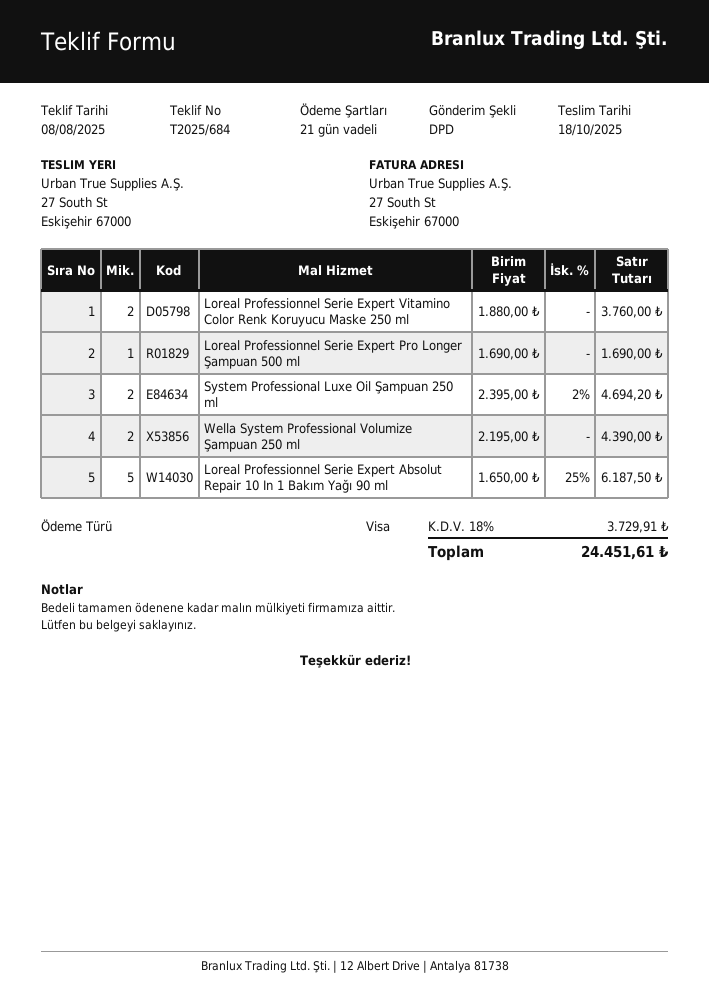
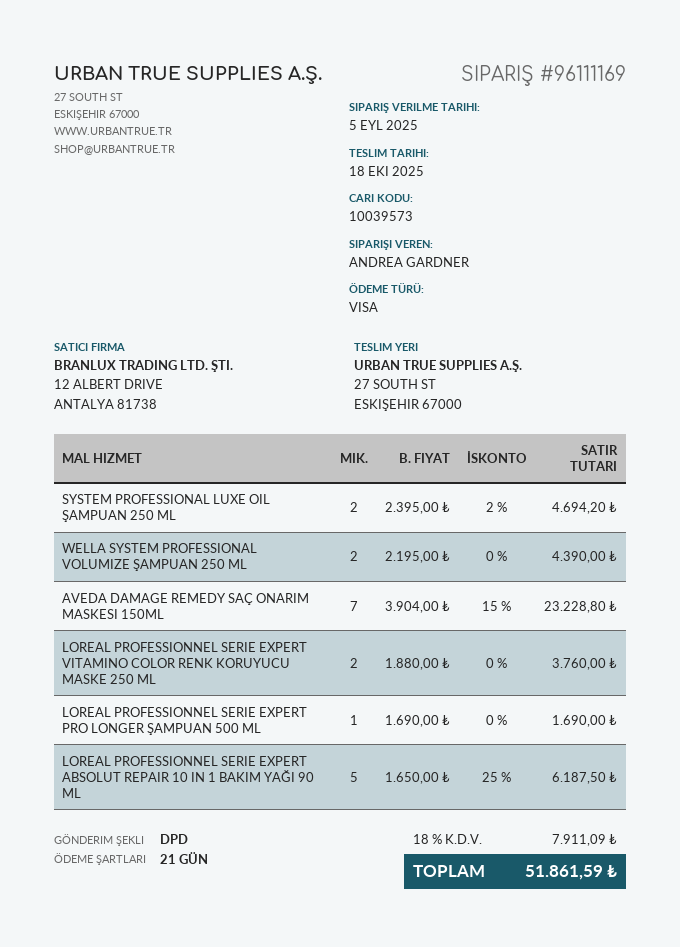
AVEDA DAMAGE REMEDY SAÇ ONARIM MASKESI 150ML: none -> 7 x 3904.00 - 15% = 23228.80
tax: 18% = 3729.91 -> 18% = 7911.09
total: 24451.61 -> 51861.59

